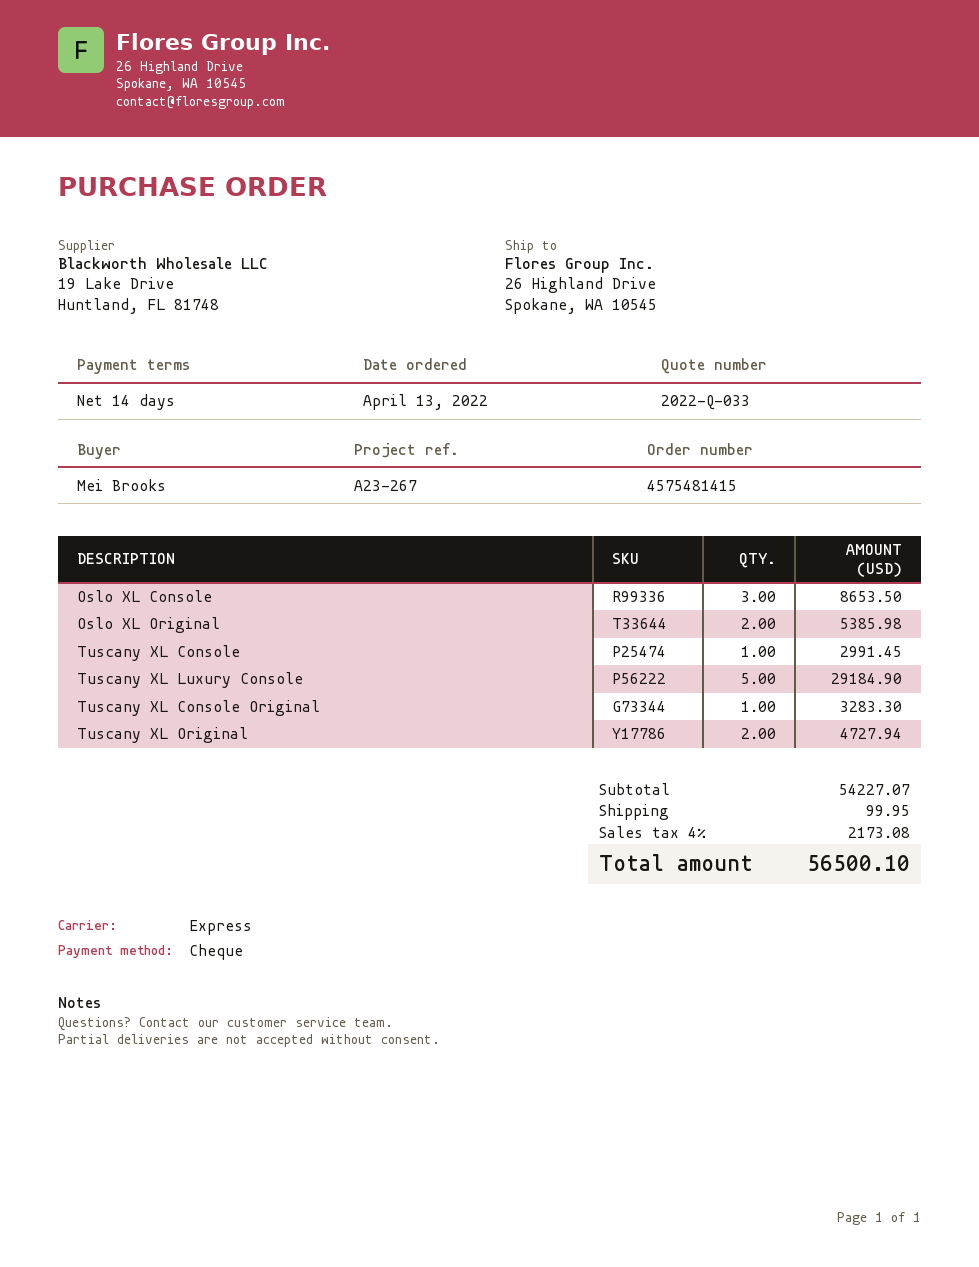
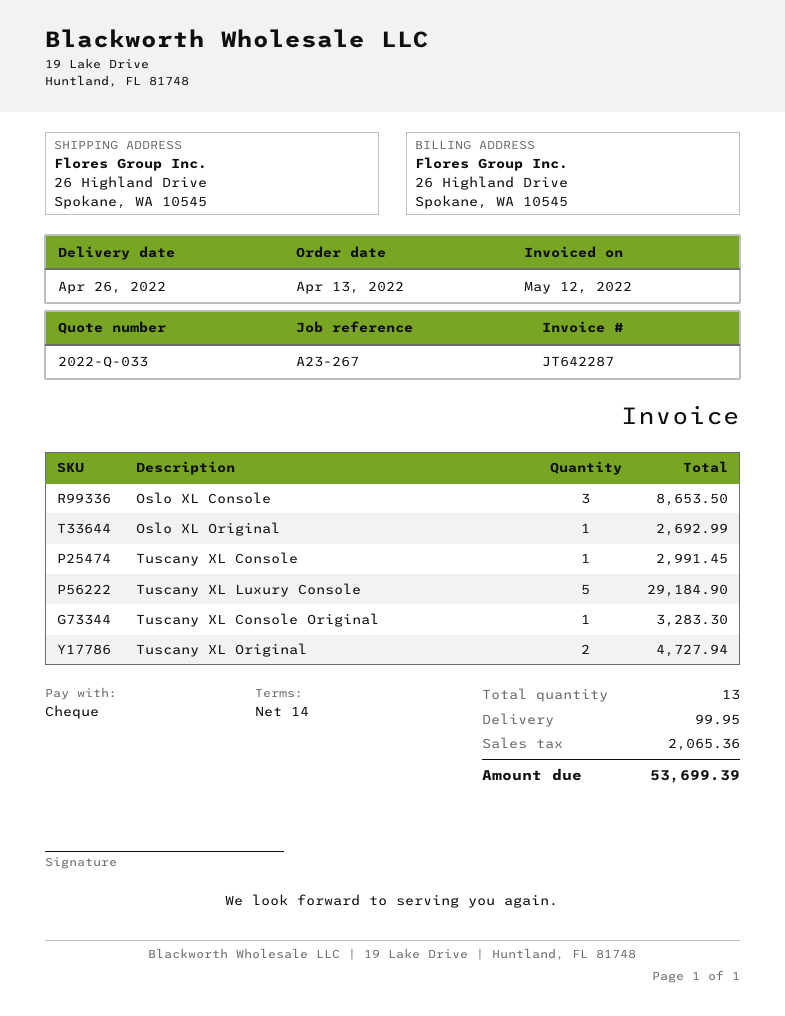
Oslo XL Original: 2 for 5385.98 -> 1 for 2692.99
tax: 2173.08 -> 2065.36
total: 56500.10 -> 53699.39

